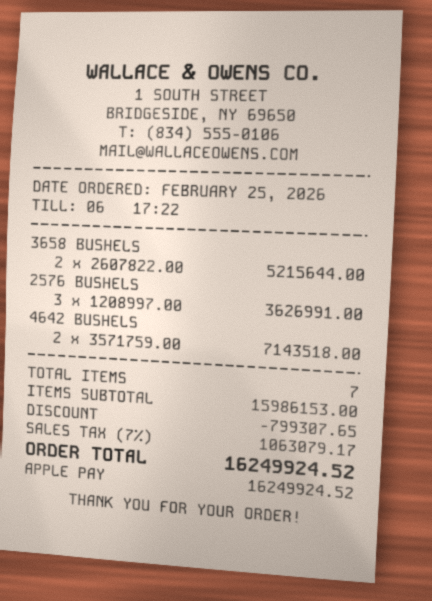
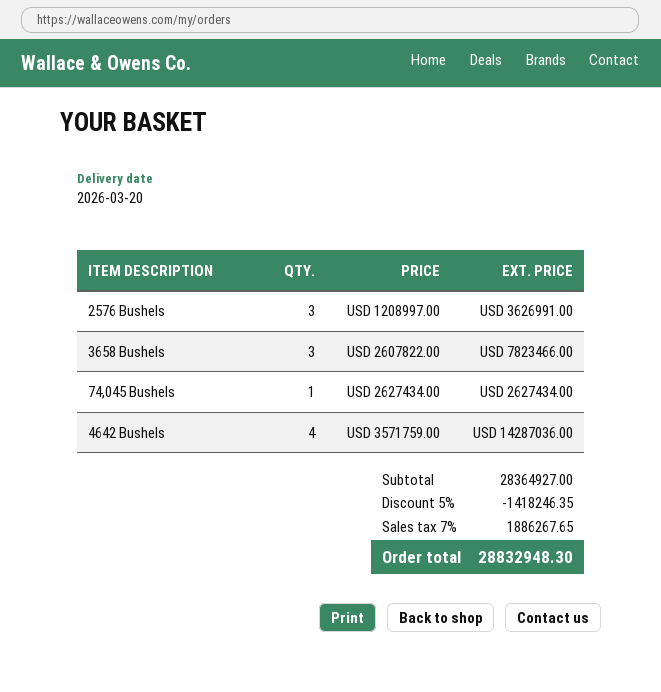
3658 BUSHELS: 2 x 2607822.00 = 5215644.00 -> 3 x 2607822.00 = 7823466.00
4642 BUSHELS: 2 x 3571759.00 = 7143518.00 -> 4 x 3571759.00 = 14287036.00
74,045 Bushels: none -> 1 x 2627434.00 = 2627434.00
subtotal: 15986153.00 -> 28364927.00
discount: 799307.65 -> 1418246.35
tax: 7% = 1063079.17 -> 7% = 1886267.65
total: 16249924.52 -> 28832948.30

